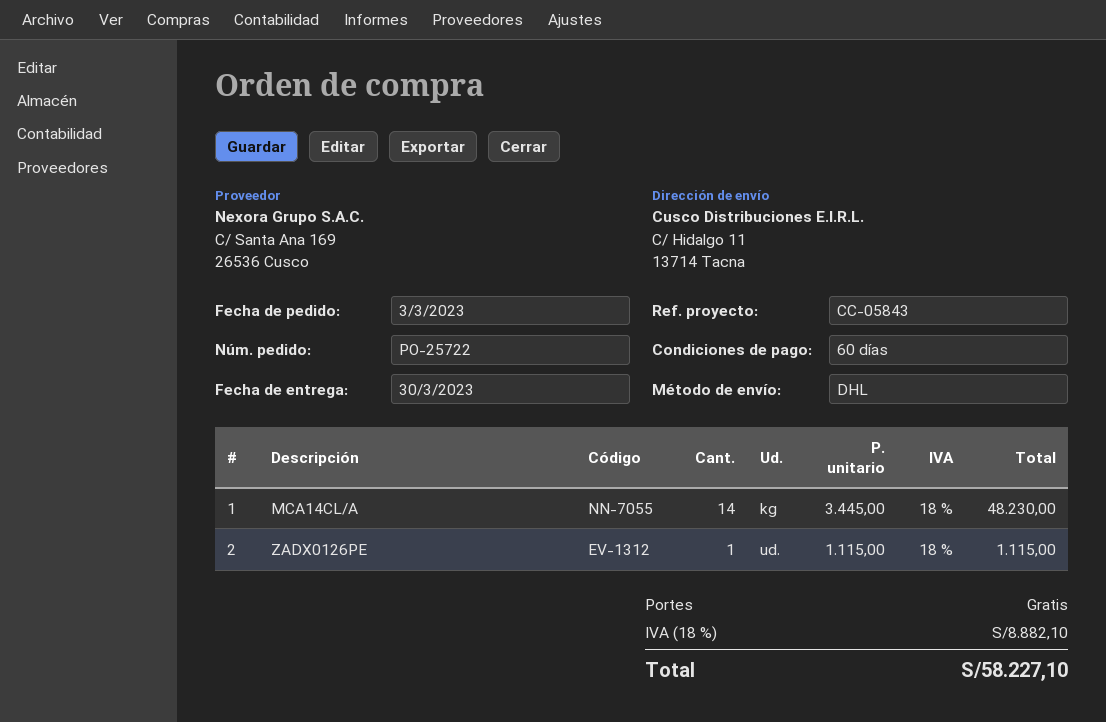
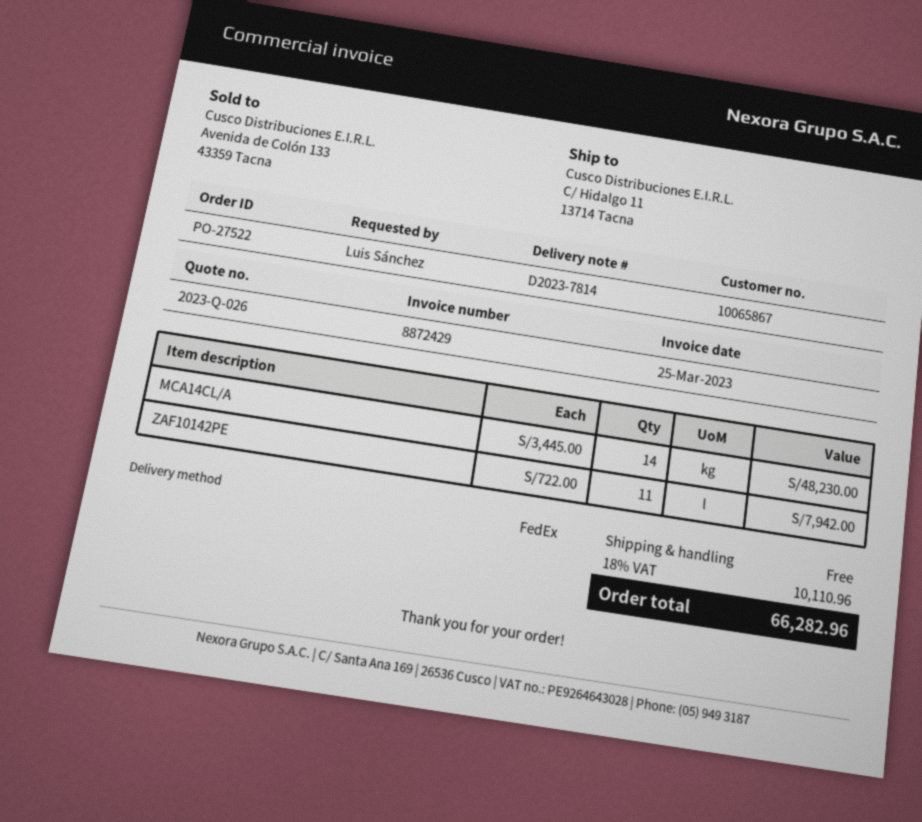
order number: PO-25722 -> PO-27522
shipping method: DHL -> FedEx
ZADX0126PE: 1 x 1115.00 = 1115.00 -> none
ZAF10142PE: none -> 11 x 722.00 = 7942.00
tax: 18% = 8882.10 -> 18% = 10110.96
total: 58227.10 -> 66282.96

